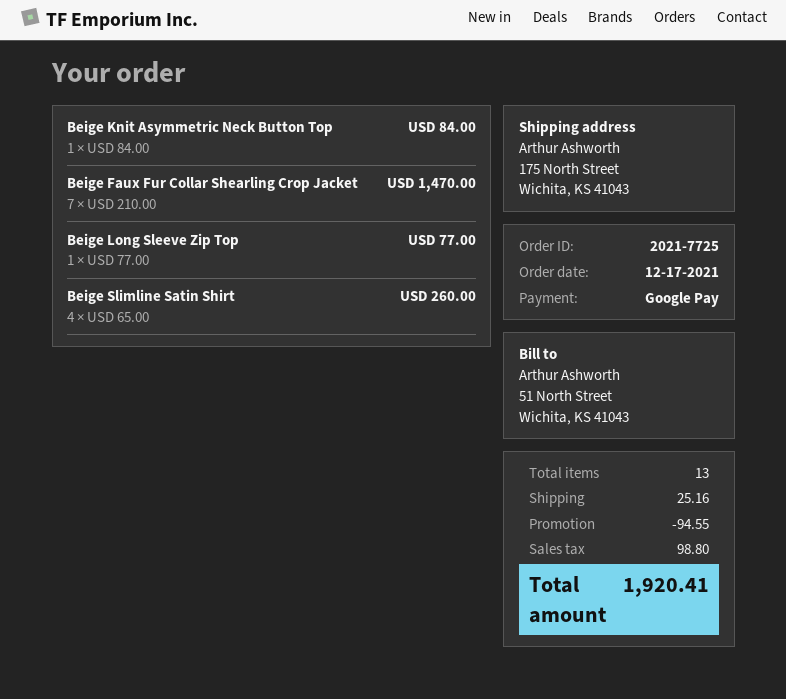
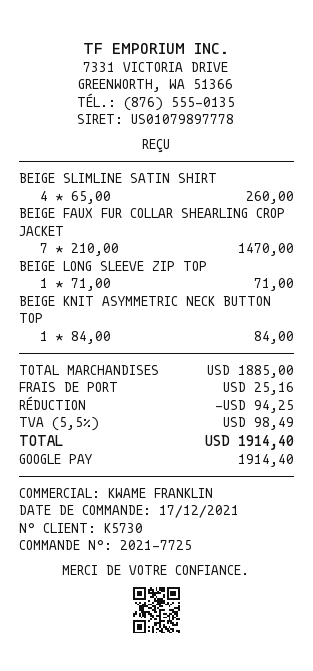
Beige Long Sleeve Zip Top: 1 x 77.00 = 77.00 -> 1 x 71.00 = 71.00
discount: 94.55 -> 94.25
tax: 98.80 -> 98.49
total: 1920.41 -> 1914.40

